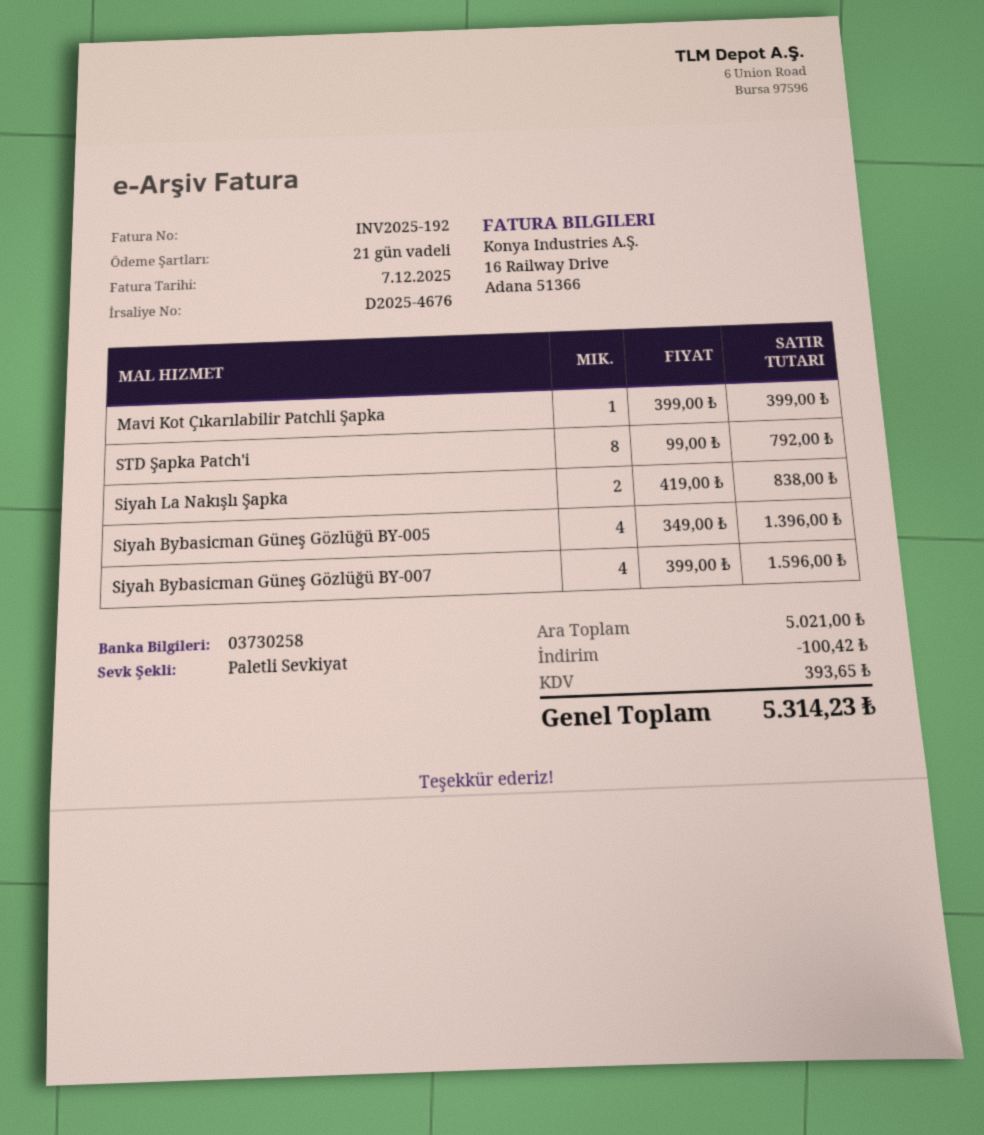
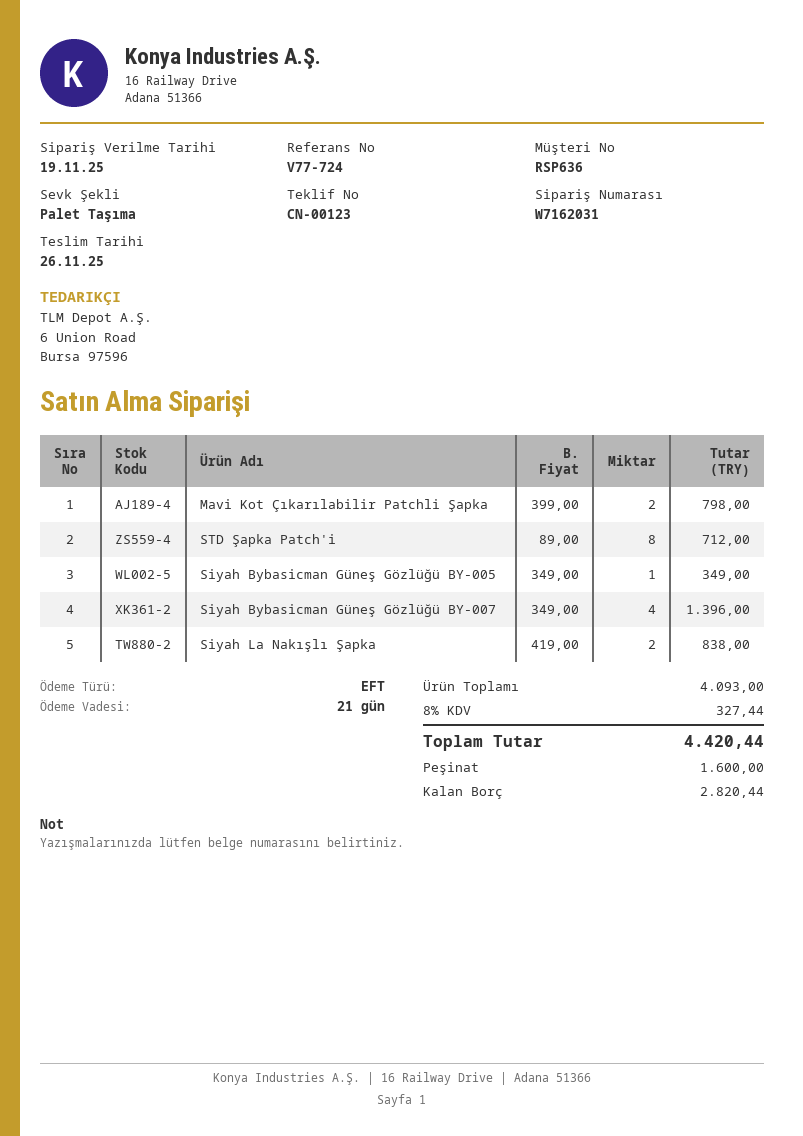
Mavi Kot Çıkarılabilir Patchli Şapka: 1 x 399.00 = 399.00 -> 2 x 399.00 = 798.00
STD Şapka Patch'i: 8 x 99.00 = 792.00 -> 8 x 89.00 = 712.00
Siyah Bybasicman Güneş Gözlüğü BY-005: 4 x 349.00 = 1396.00 -> 1 x 349.00 = 349.00
Siyah Bybasicman Güneş Gözlüğü BY-007: 4 x 399.00 = 1596.00 -> 4 x 349.00 = 1396.00
subtotal: 5021.00 -> 4093.00
discount: 100.42 -> none
tax: 393.65 -> 327.44
total: 5314.23 -> 4420.44

